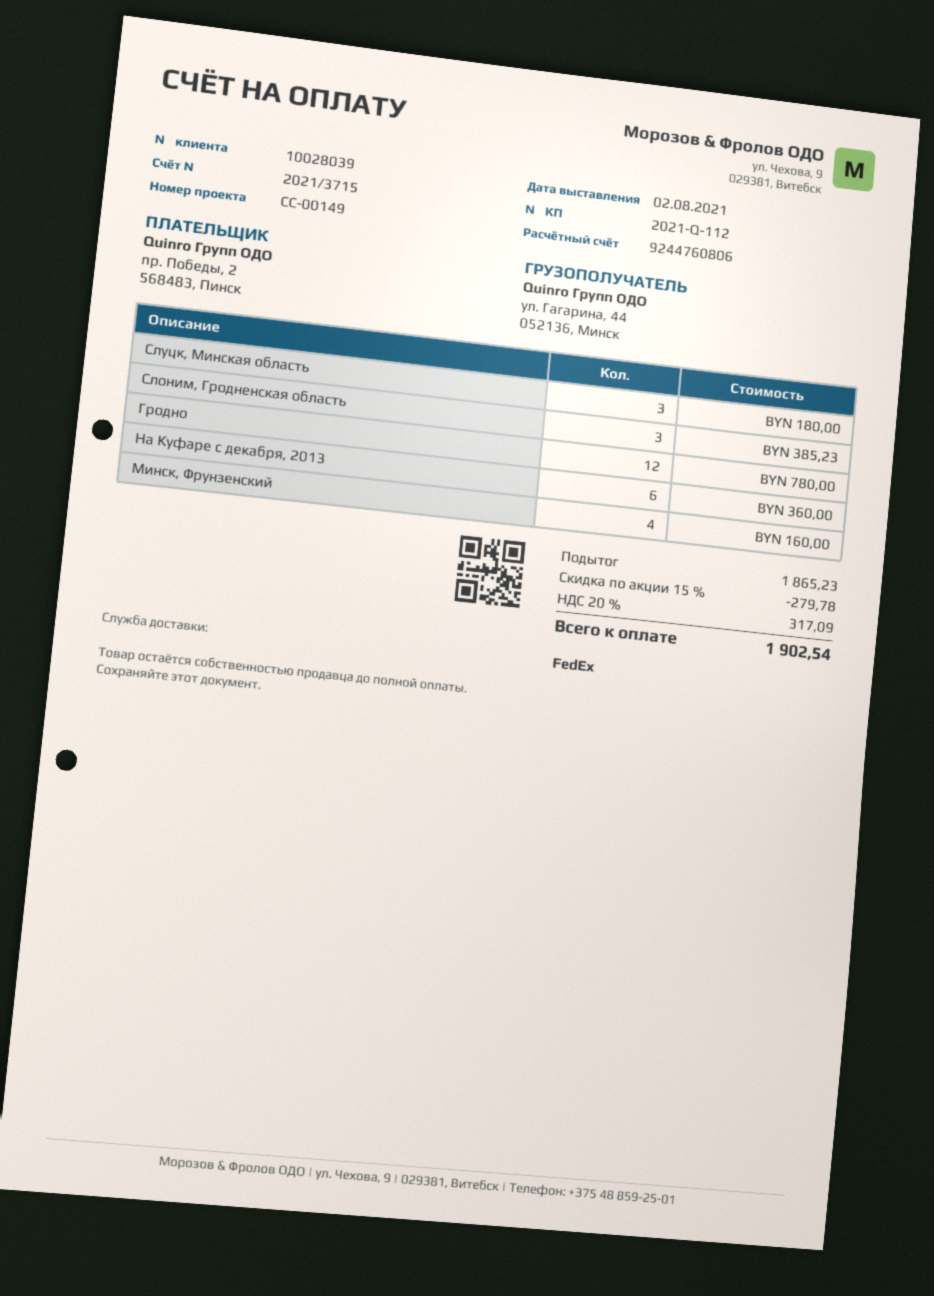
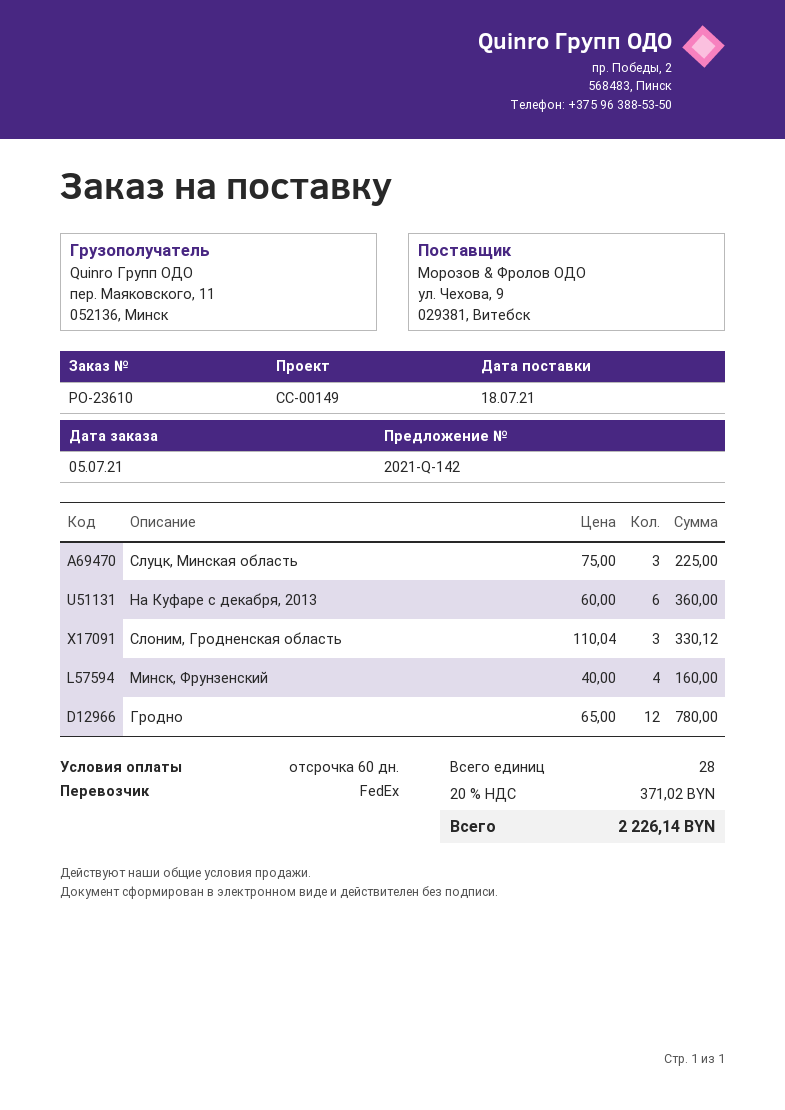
quote number: 2021-Q-112 -> 2021-Q-142
ship to: ул. Гагарина, 44, 052136, Минск -> пер. Маяковского, 11, 052136, Минск
Слуцк, Минская область: 3 for 180.00 -> 3 for 225.00
Слоним, Гродненская область: 3 for 385.23 -> 3 for 330.12
discount: 15% = 279.78 -> none
tax: 20% = 317.09 -> 20% = 371.02
total: 1902.54 -> 2226.14

